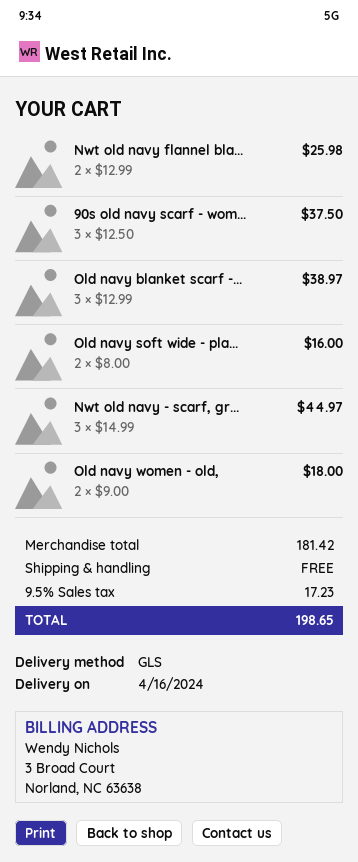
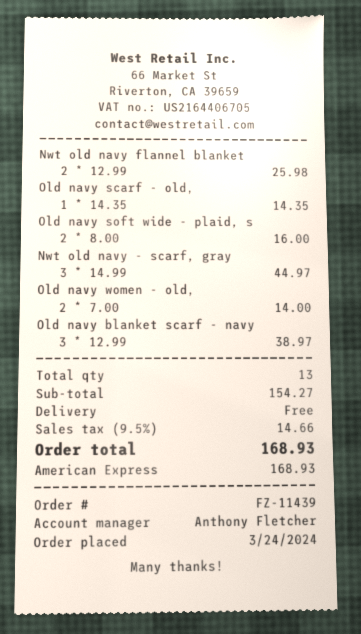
90s old navy scarf - wom...: 3 x 12.50 = 37.50 -> none
Old navy women - old,: 2 x 9.00 = 18.00 -> 2 x 7.00 = 14.00
Old navy scarf - old,: none -> 1 x 14.35 = 14.35
subtotal: 181.42 -> 154.27
tax: 9.5% = 17.23 -> 9.5% = 14.66
total: 198.65 -> 168.93

